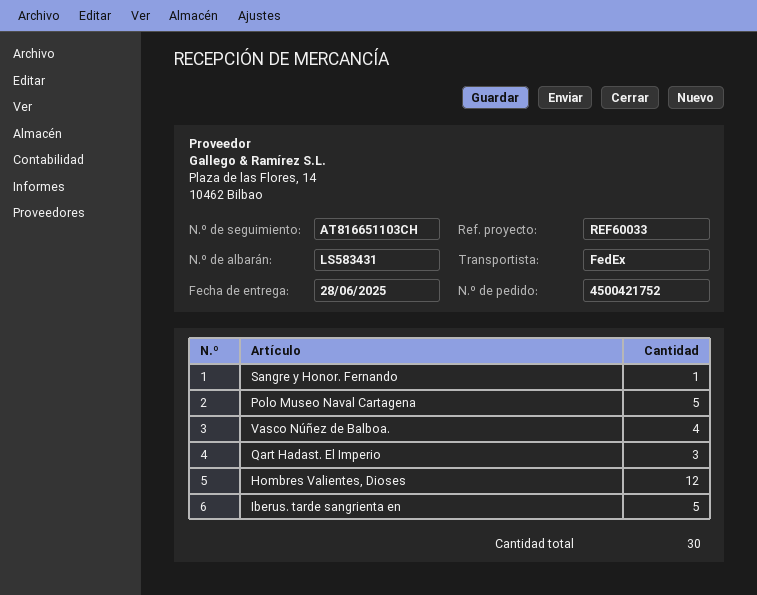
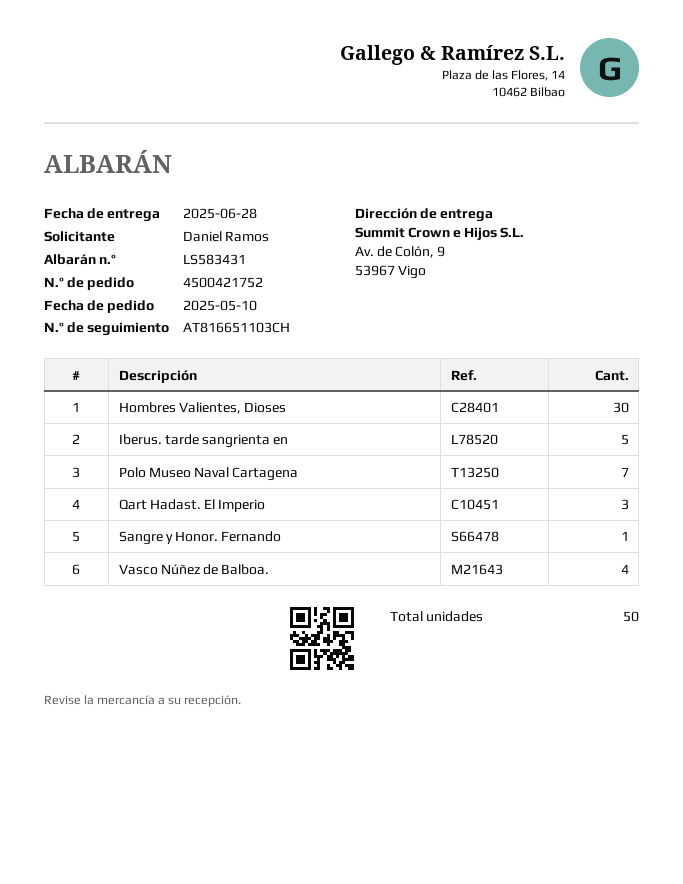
Polo Museo Naval Cartagena: 5 -> 7
Hombres Valientes, Dioses: 12 -> 30
total quantity: 30 -> 50

